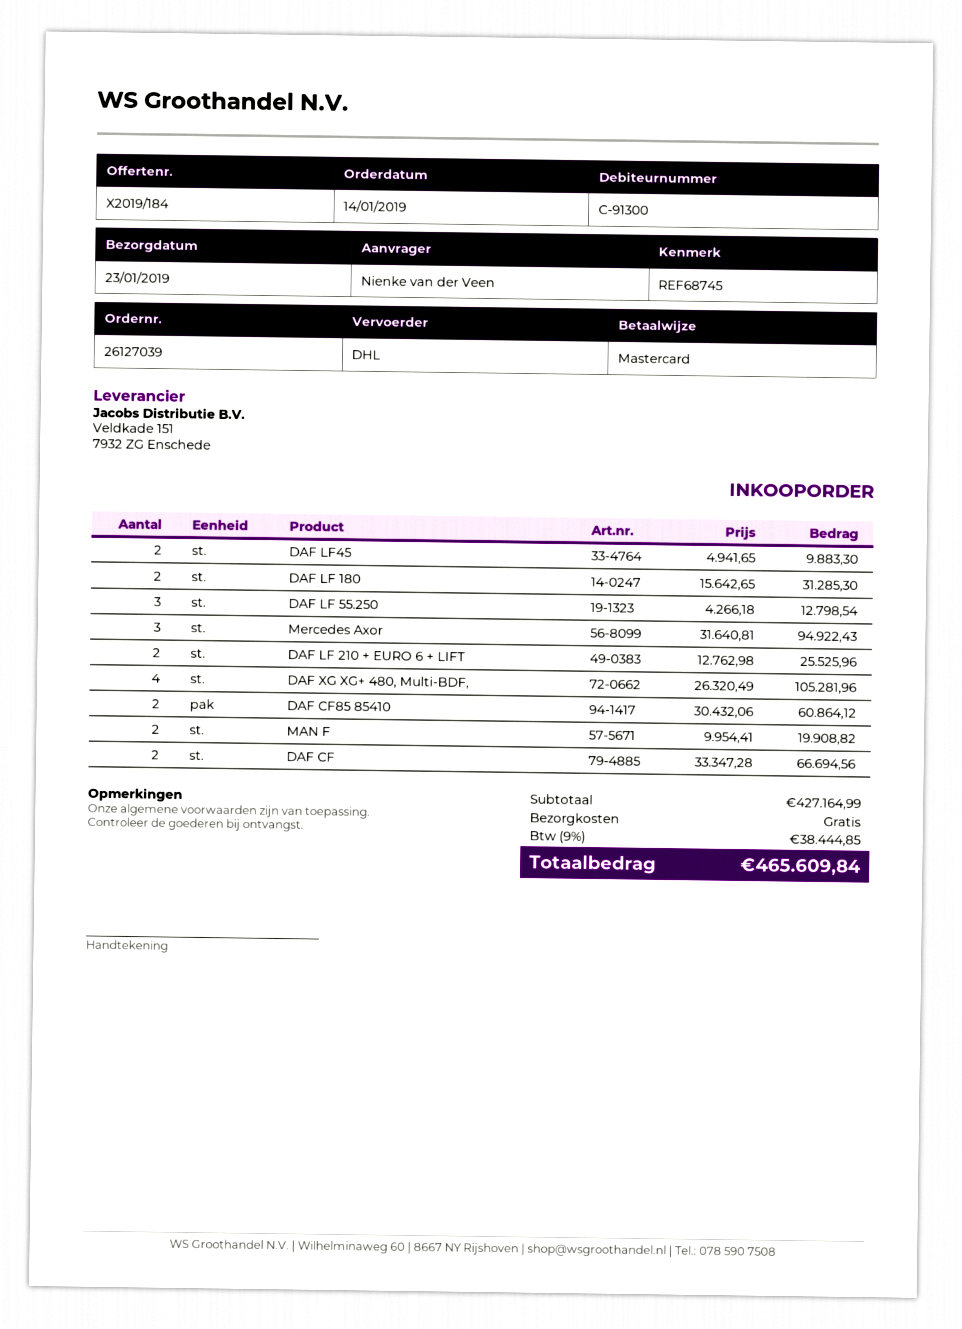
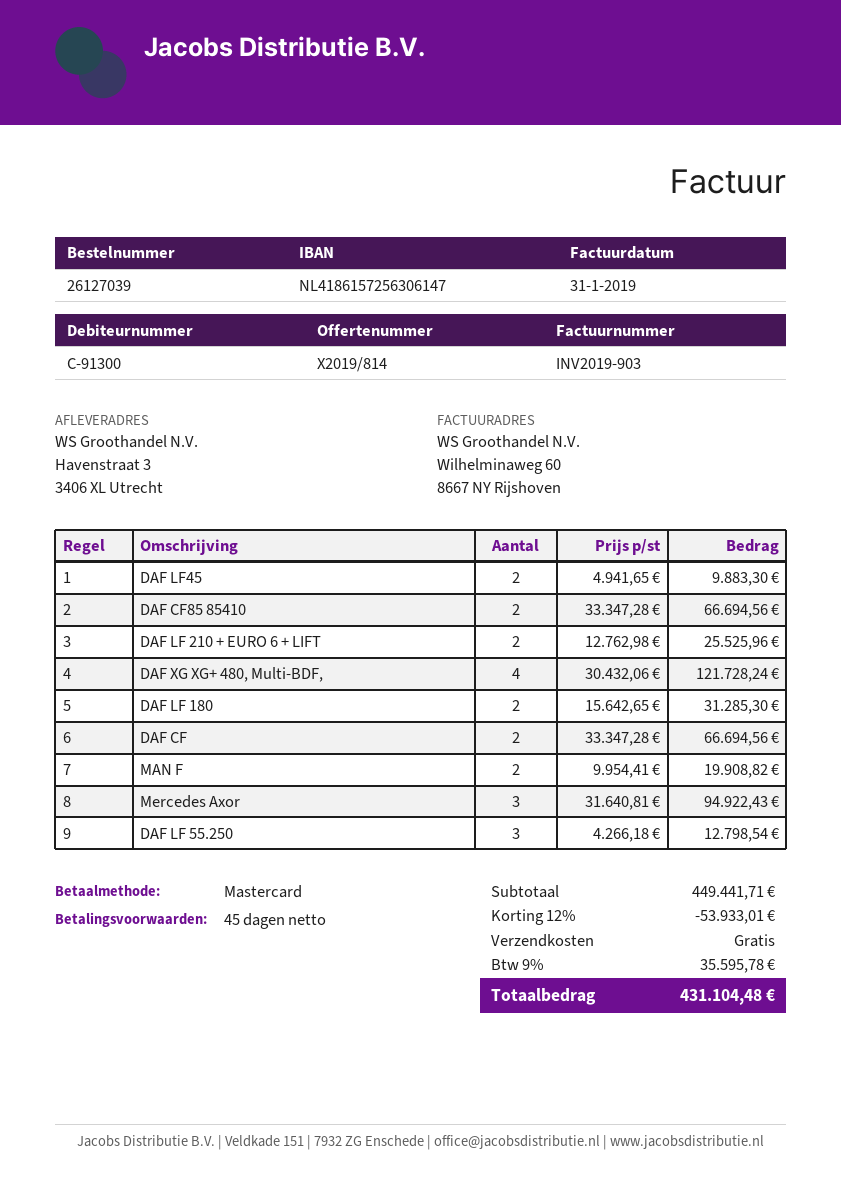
quote number: X2019/184 -> X2019/814
DAF XG XG+ 480, Multi-BDF,: 4 x 26320.49 = 105281.96 -> 4 x 30432.06 = 121728.24
DAF CF85 85410: 2 x 30432.06 = 60864.12 -> 2 x 33347.28 = 66694.56
subtotal: 427164.99 -> 449441.71
discount: none -> 12% = 53933.01
tax: 9% = 38444.85 -> 9% = 35595.78
total: 465609.84 -> 431104.48

